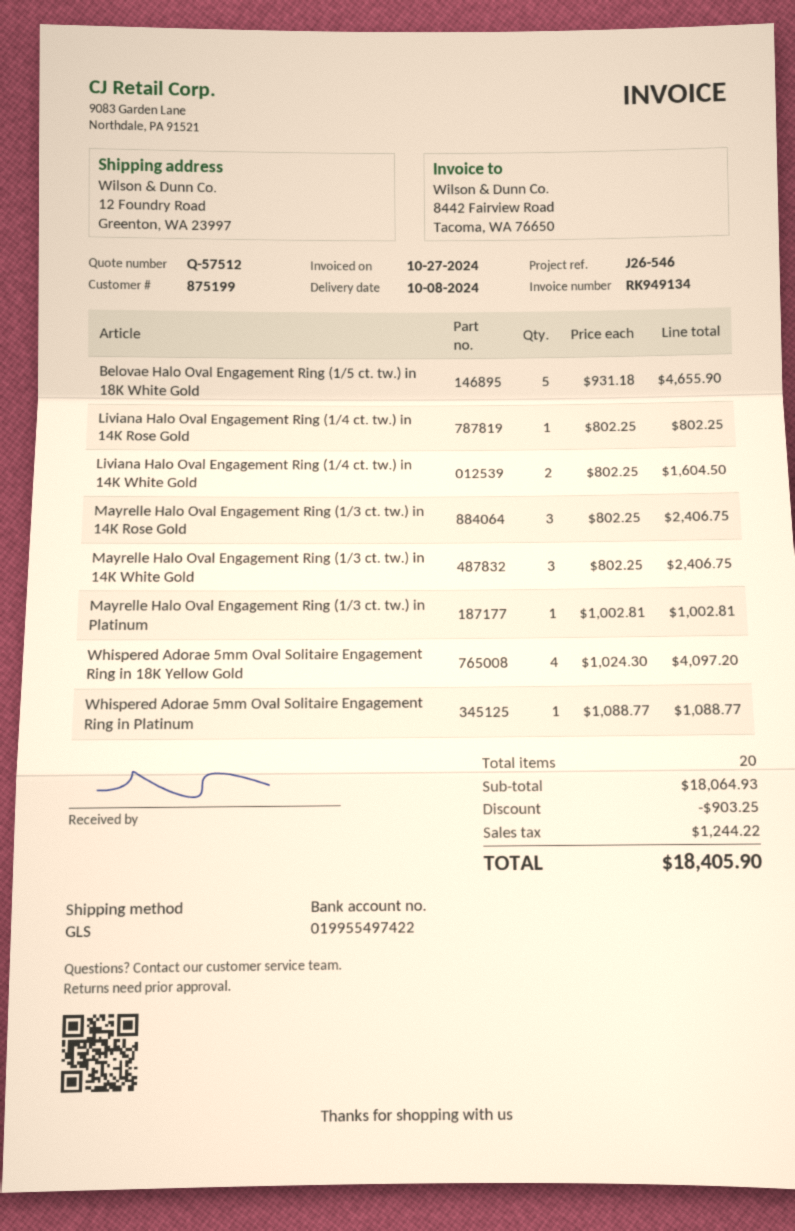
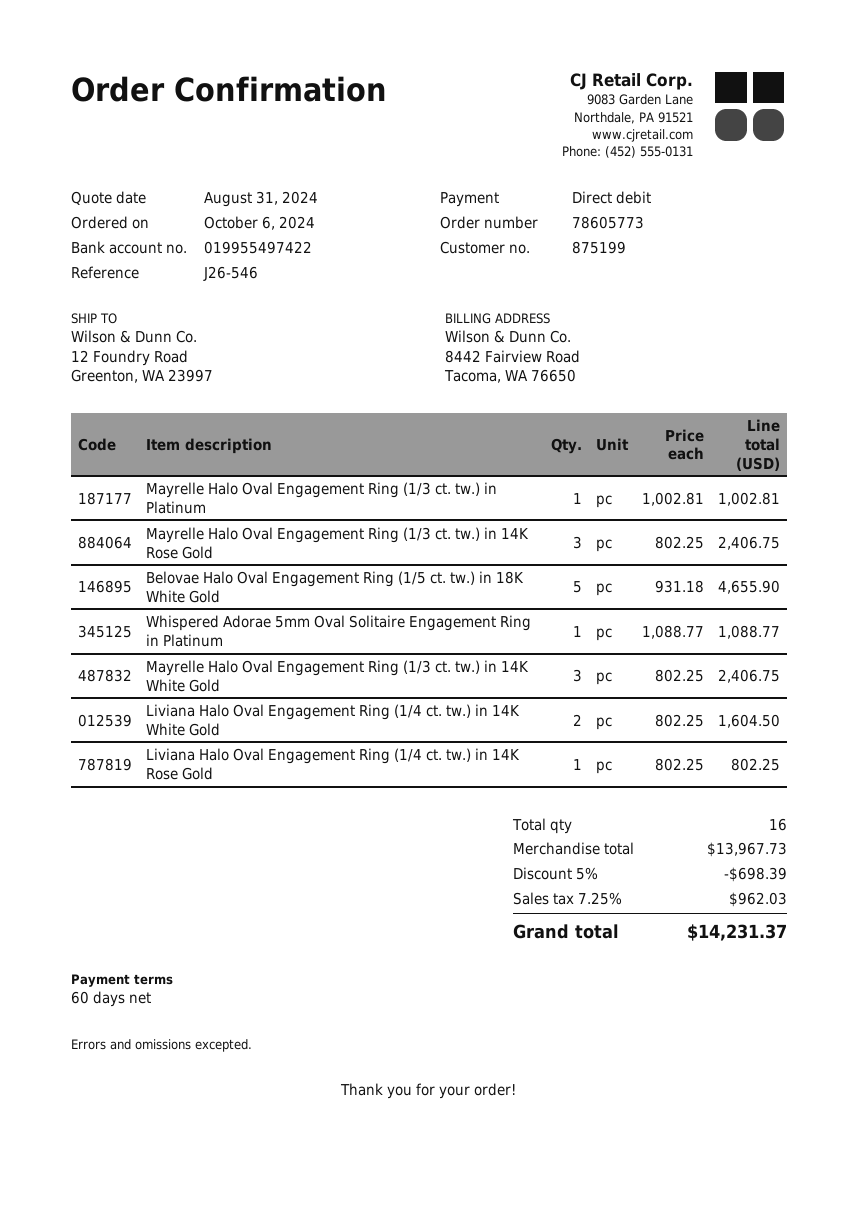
Whispered Adorae 5mm Oval Solitaire Engagement Ring in 18K Yellow Gold: 4 x 1024.30 = 4097.20 -> none
total quantity: 20 -> 16
subtotal: 18064.93 -> 13967.73
discount: 903.25 -> 698.39
tax: 1244.22 -> 962.03
total: 18405.90 -> 14231.37

